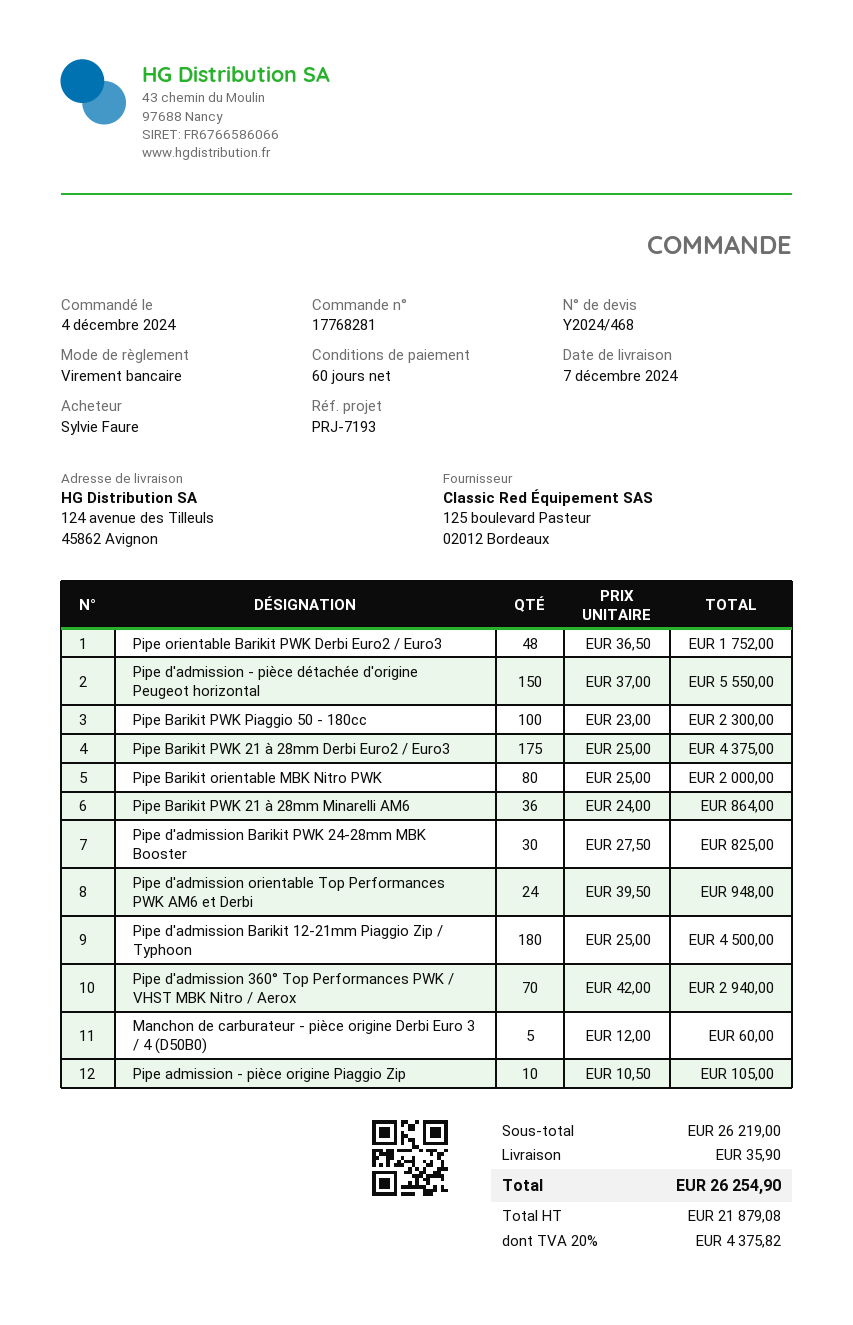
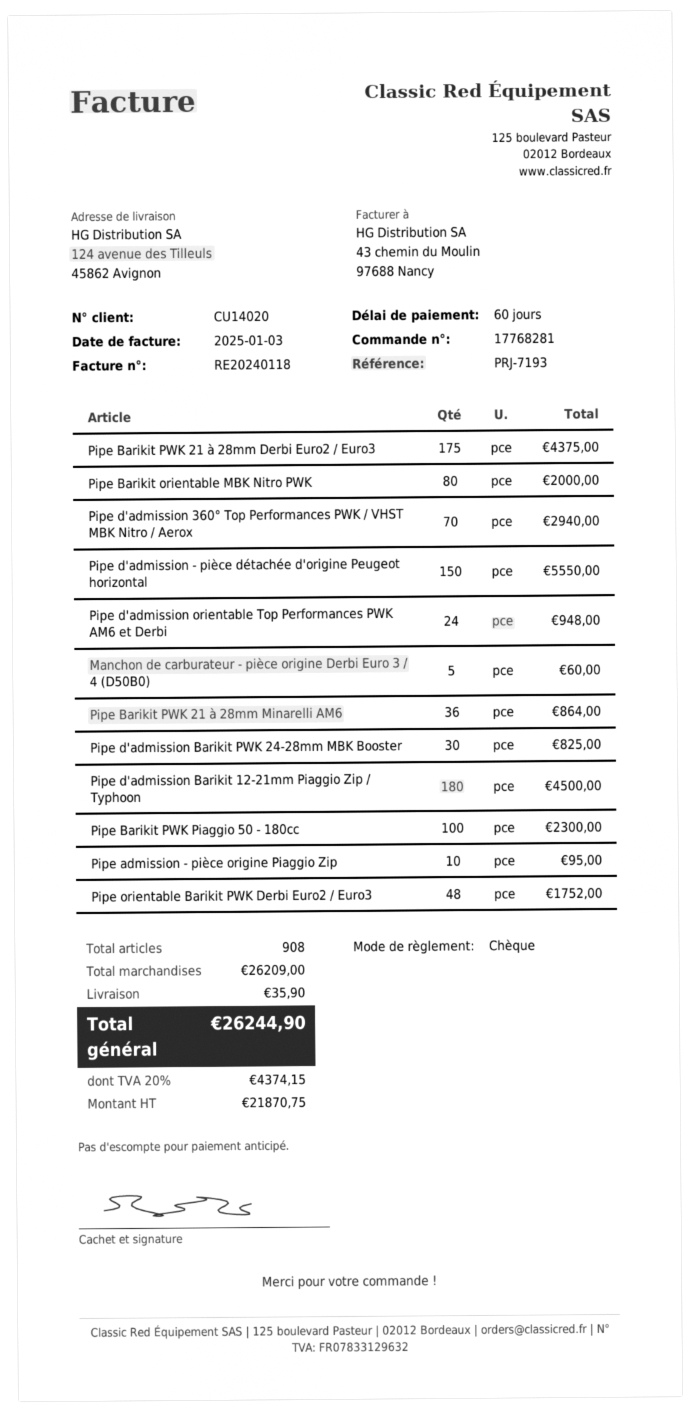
payment method: bank transfer -> cheque
Pipe admission - pièce origine Piaggio Zip: 10 for 105.00 -> 10 for 95.00
subtotal: 26219.00 -> 26209.00
net: 21879.08 -> 21870.75
tax: 20% = 4375.82 -> 20% = 4374.15
total: 26254.90 -> 26244.90

